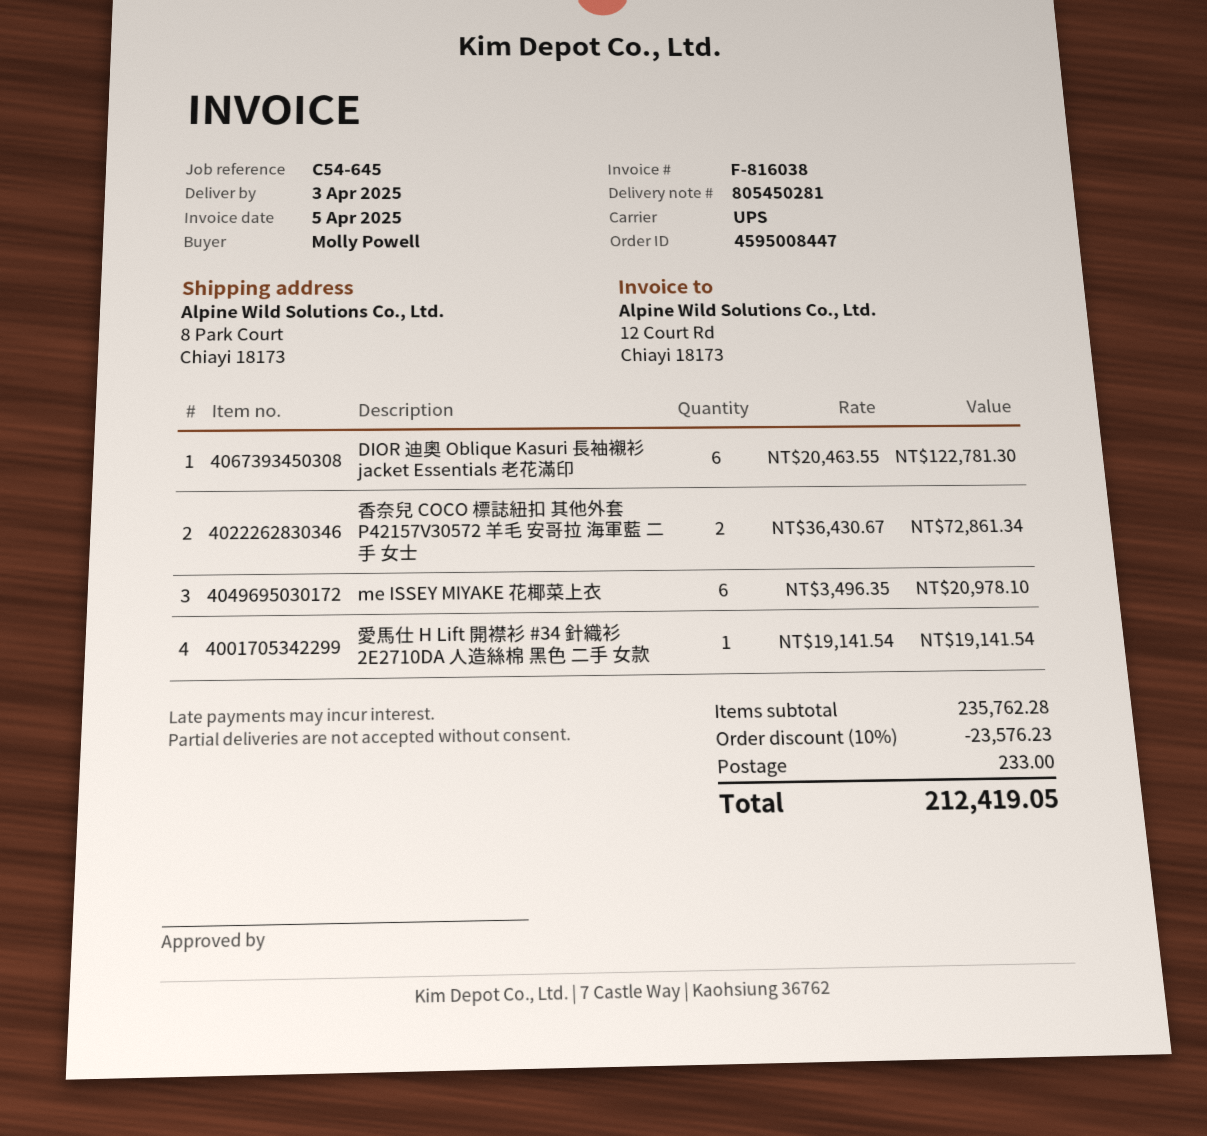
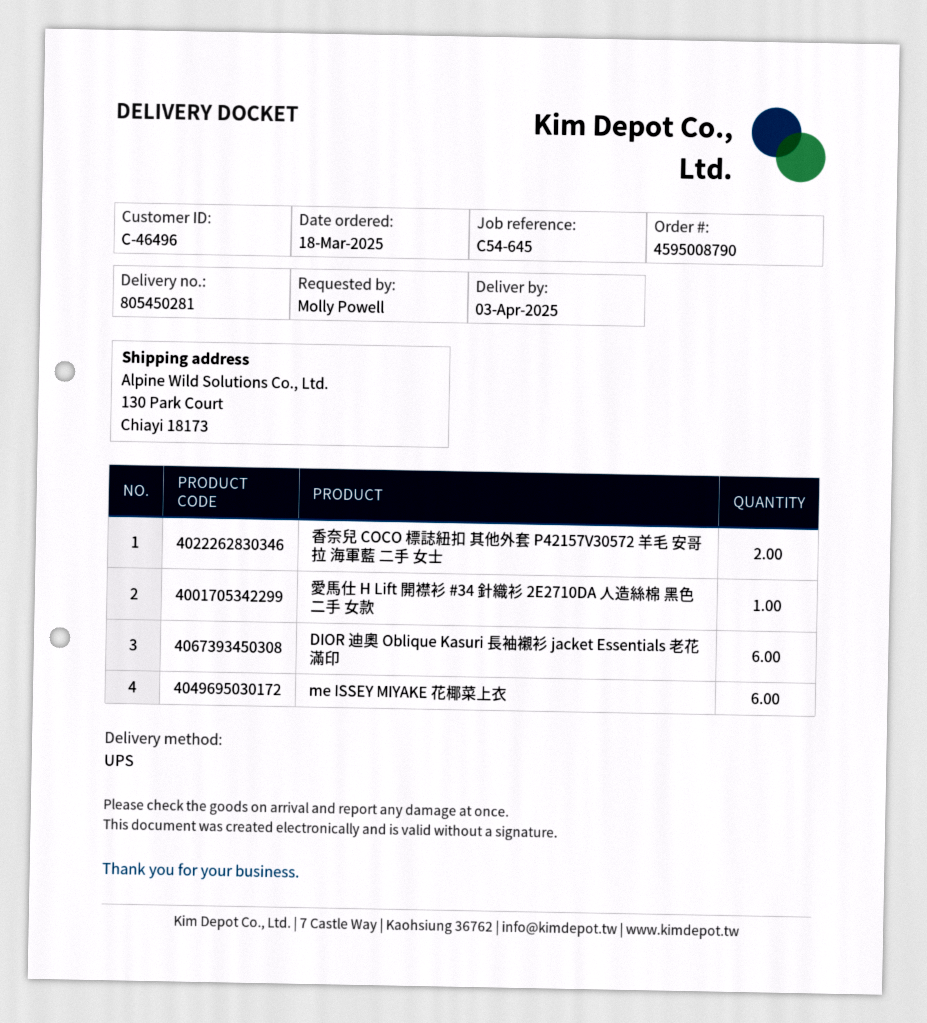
order number: 4595008447 -> 4595008790
ship to: 8 Park Court, Chiayi 18173 -> 130 Park Court, Chiayi 18173

